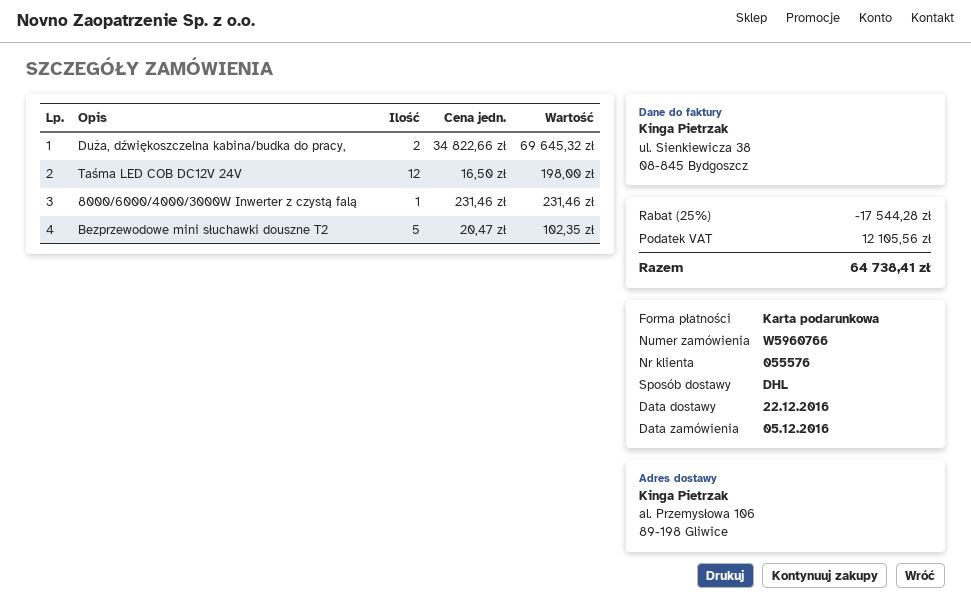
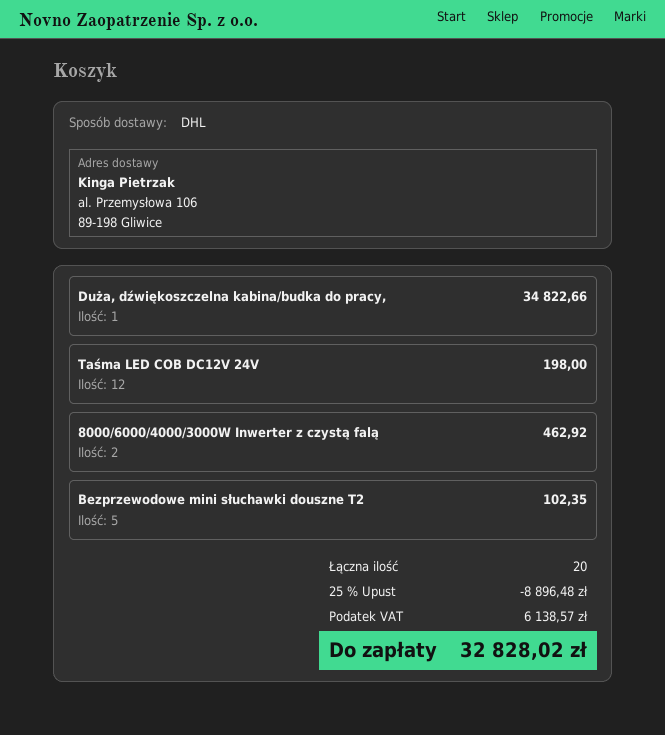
Duża, dźwiękoszczelna kabina/budka do pracy,: 2 for 69645.32 -> 1 for 34822.66
8000/6000/4000/3000W Inwerter z czystą falą: 1 for 231.46 -> 2 for 462.92
discount: 25% = 17544.28 -> 25% = 8896.48
tax: 12105.56 -> 6138.57
total: 64738.41 -> 32828.02

